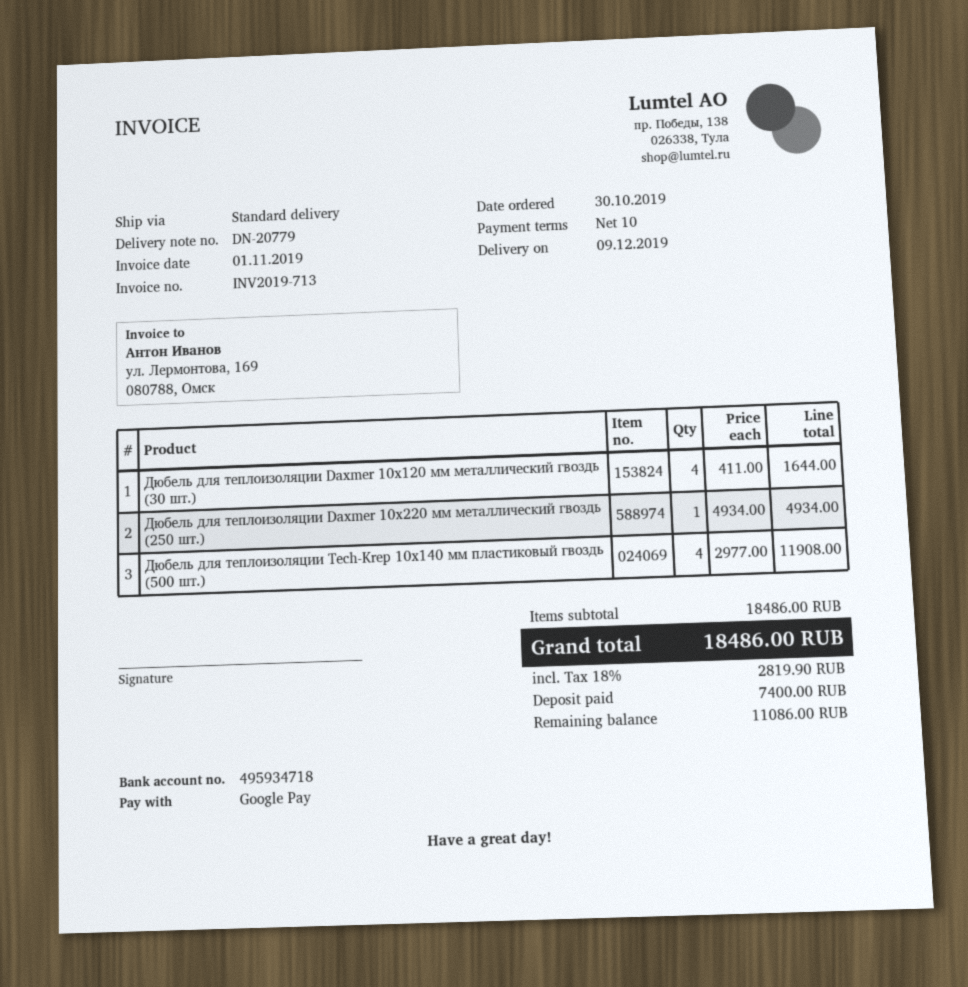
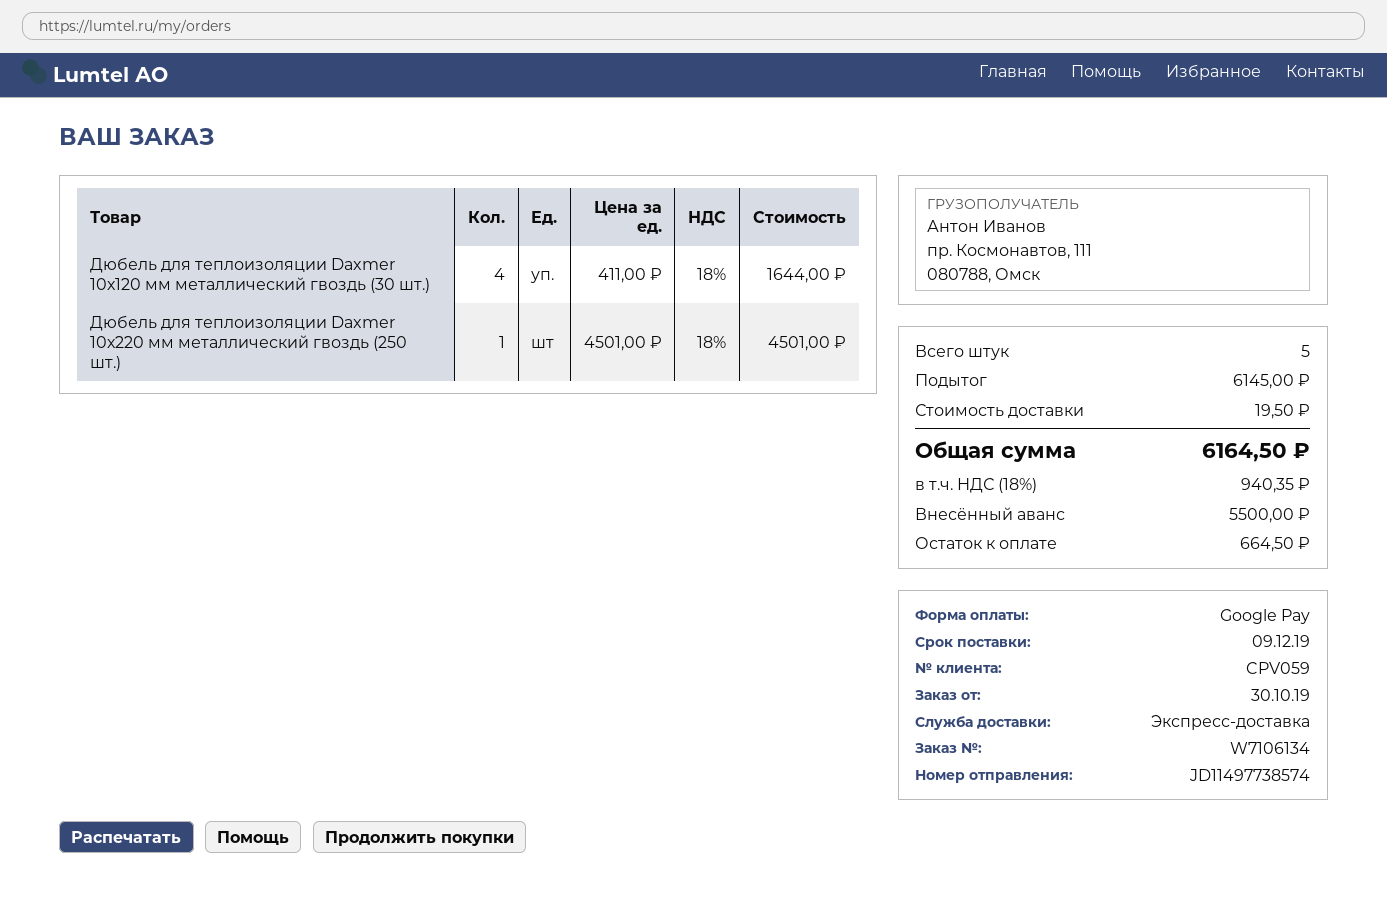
shipping method: standard -> express
Дюбель для теплоизоляции Daxmer 10х220 мм металлический гвоздь (250 шт.): 1 x 4934.00 = 4934.00 -> 1 x 4501.00 = 4501.00
Дюбель для теплоизоляции Tech-Krep 10х140 мм пластиковый гвоздь (500 шт.): 4 x 2977.00 = 11908.00 -> none
subtotal: 18486.00 -> 6145.00
shipping: none -> 19.50
tax: 18% = 2819.90 -> 18% = 940.35
total: 18486.00 -> 6164.50
deposit: 7400.00 -> 5500.00
balance: 11086.00 -> 664.50

